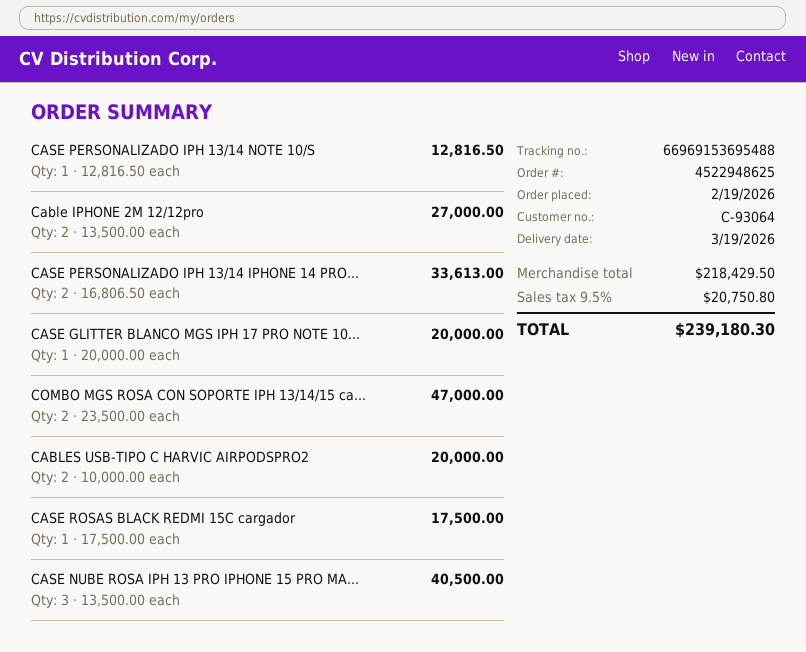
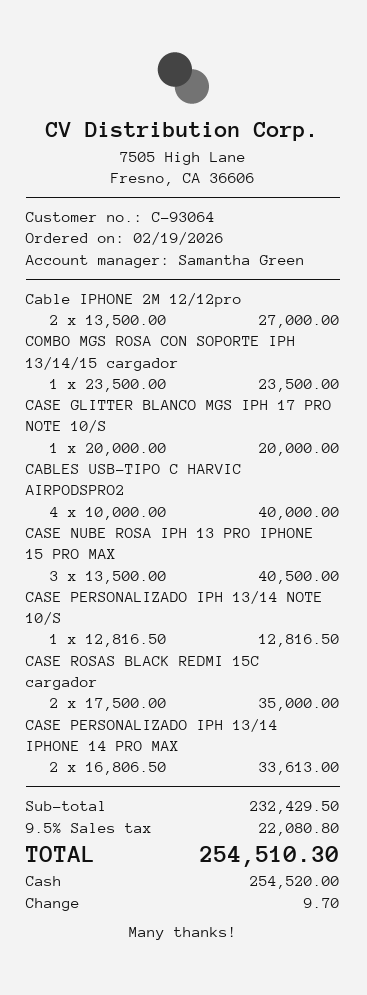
COMBO MGS ROSA CON SOPORTE IPH 13/14/15 ca...: 2 x 23500.00 = 47000.00 -> 1 x 23500.00 = 23500.00
CABLES USB-TIPO C HARVIC AIRPODSPRO2: 2 x 10000.00 = 20000.00 -> 4 x 10000.00 = 40000.00
CASE ROSAS BLACK REDMI 15C cargador: 1 x 17500.00 = 17500.00 -> 2 x 17500.00 = 35000.00
subtotal: 218429.50 -> 232429.50
tax: 9.5% = 20750.80 -> 9.5% = 22080.80
total: 239180.30 -> 254510.30

